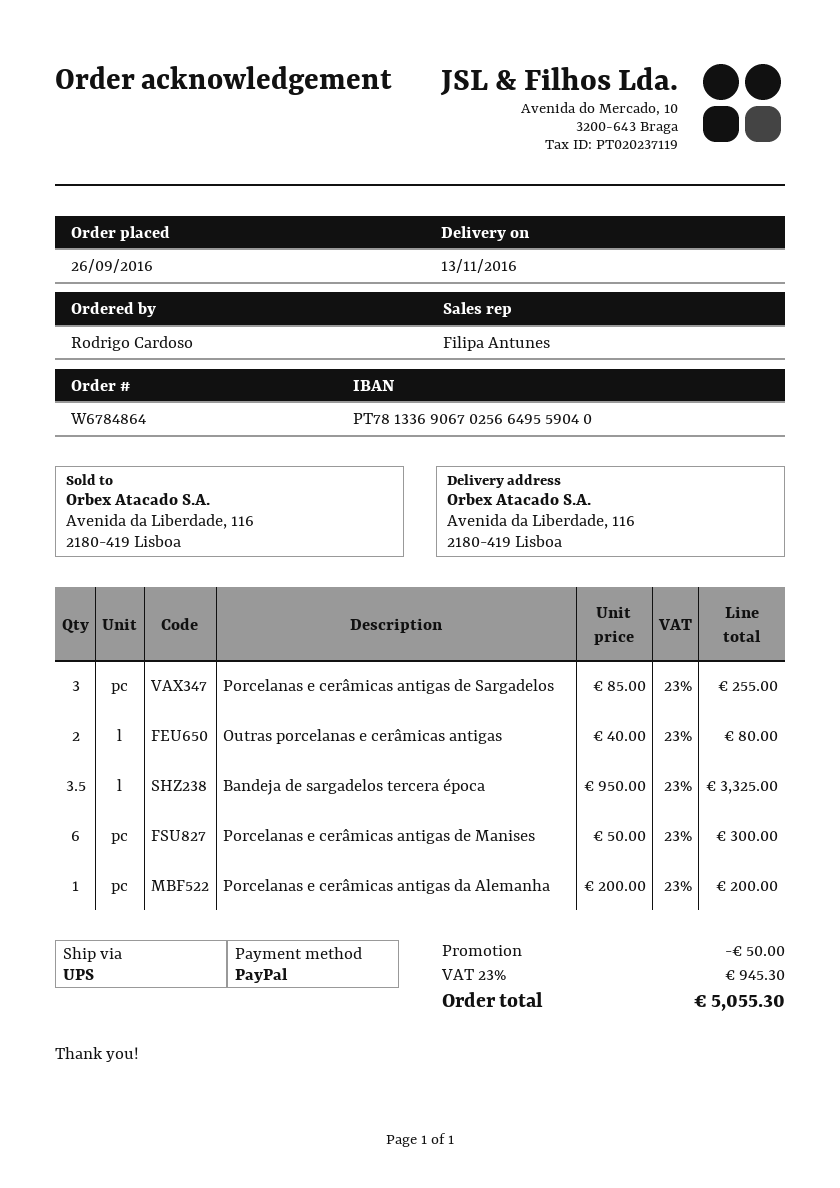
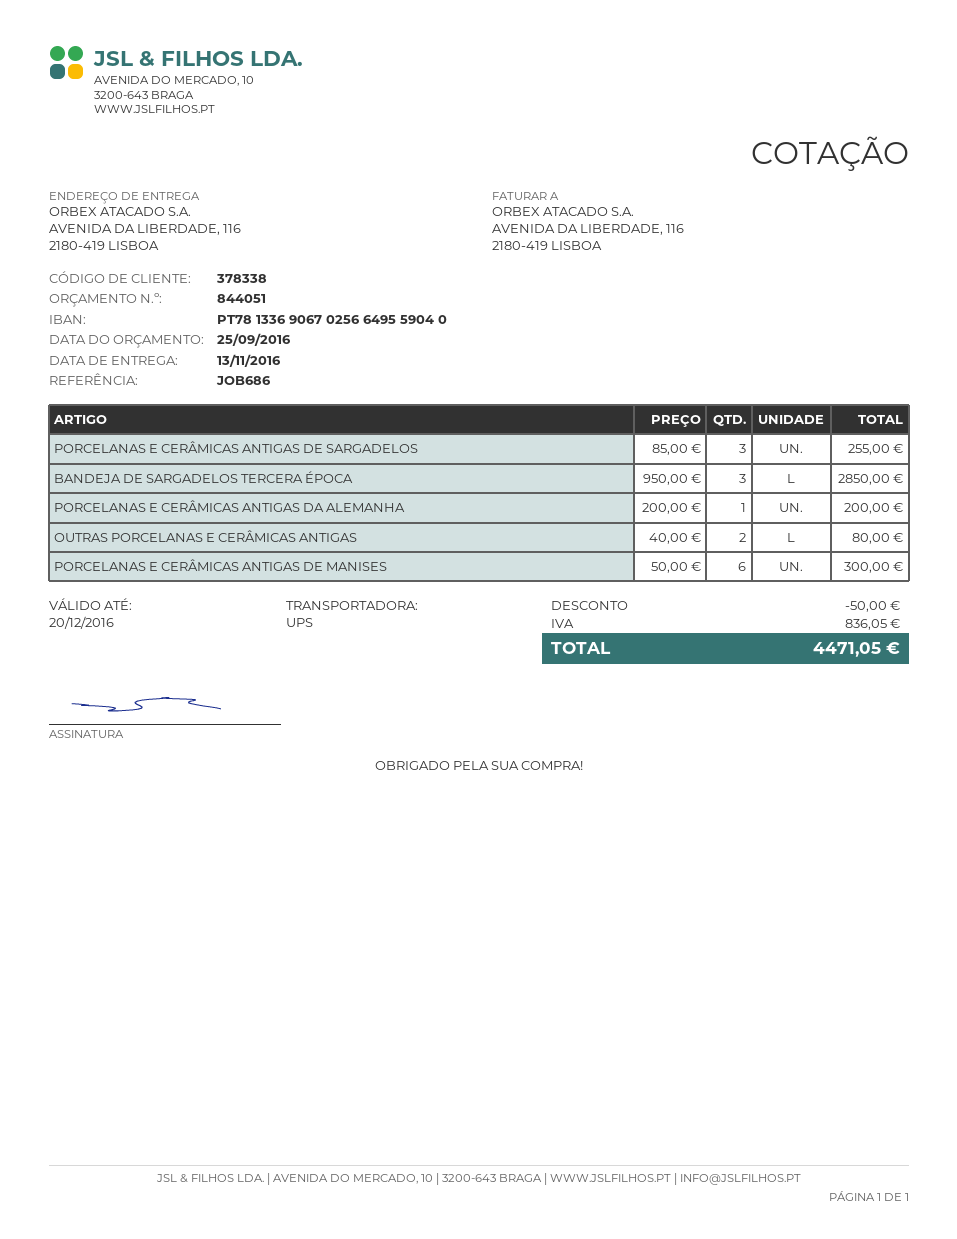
Bandeja de sargadelos tercera época: 3.5 x 950.00 = 3325.00 -> 3 x 950.00 = 2850.00
tax: 945.30 -> 836.05
total: 5055.30 -> 4471.05

